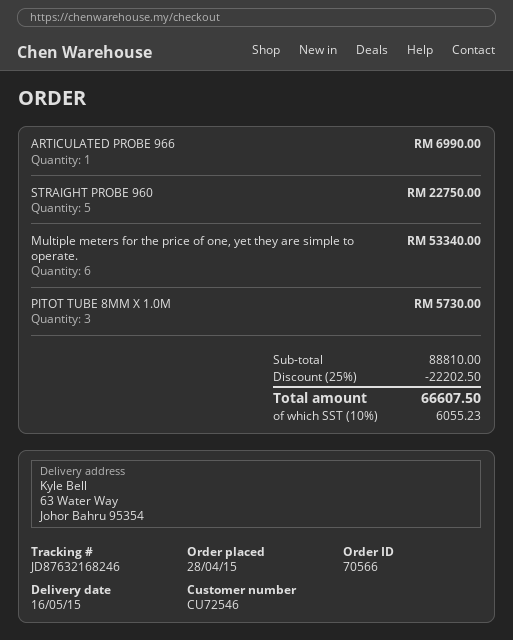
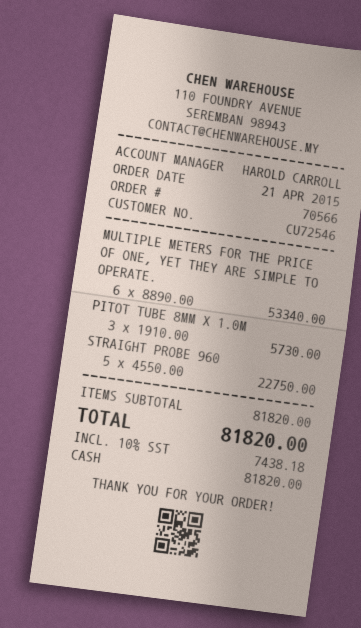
order date: 2015-04-28 -> 2015-04-21
ARTICULATED PROBE 966: 1 for 6990.00 -> none
subtotal: 88810.00 -> 81820.00
discount: 25% = 22202.50 -> none
tax: 10% = 6055.23 -> 10% = 7438.18
total: 66607.50 -> 81820.00

